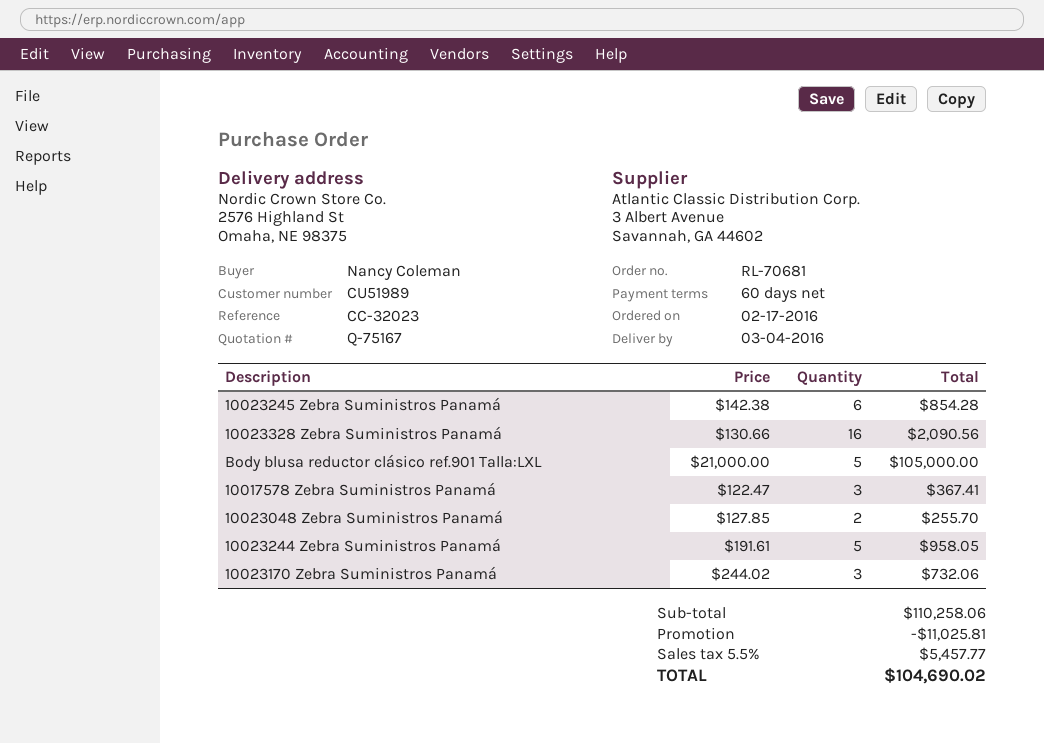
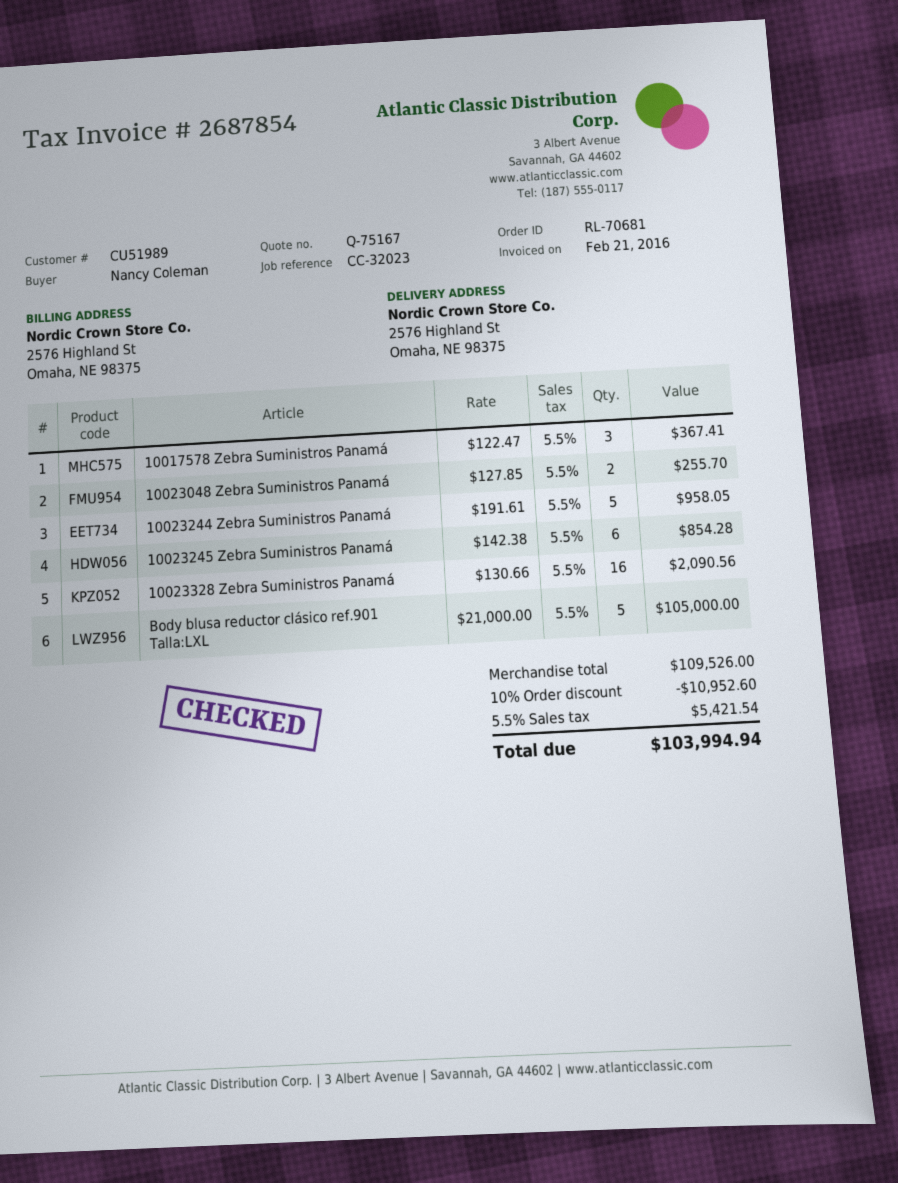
10023170 Zebra Suministros Panamá: 3 x 244.02 = 732.06 -> none
subtotal: 110258.06 -> 109526.00
discount: 11025.81 -> 10952.60
tax: 5.5% = 5457.77 -> 5.5% = 5421.54
total: 104690.02 -> 103994.94

